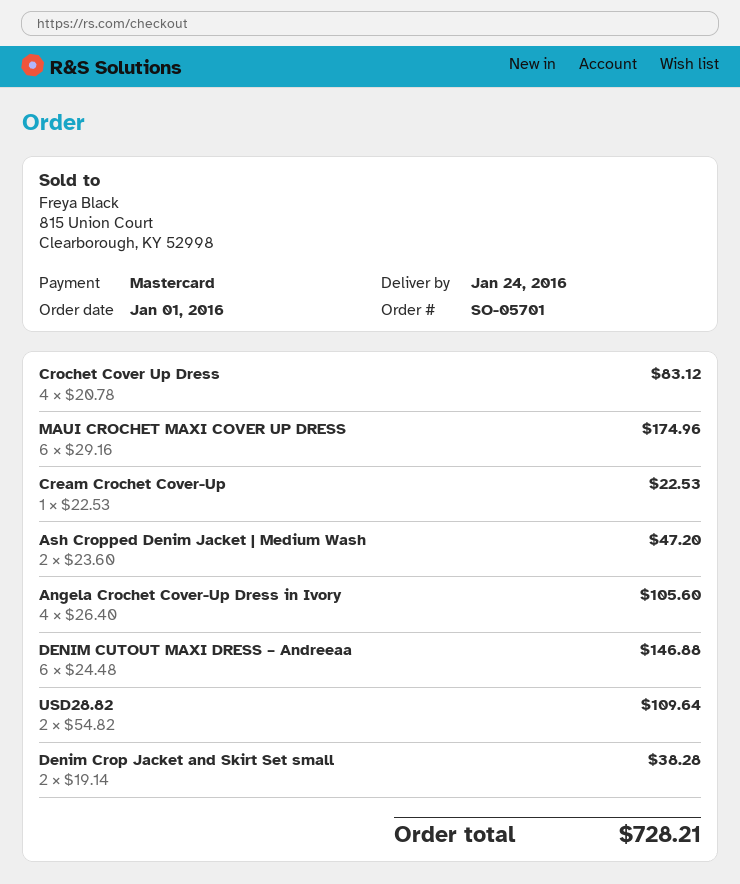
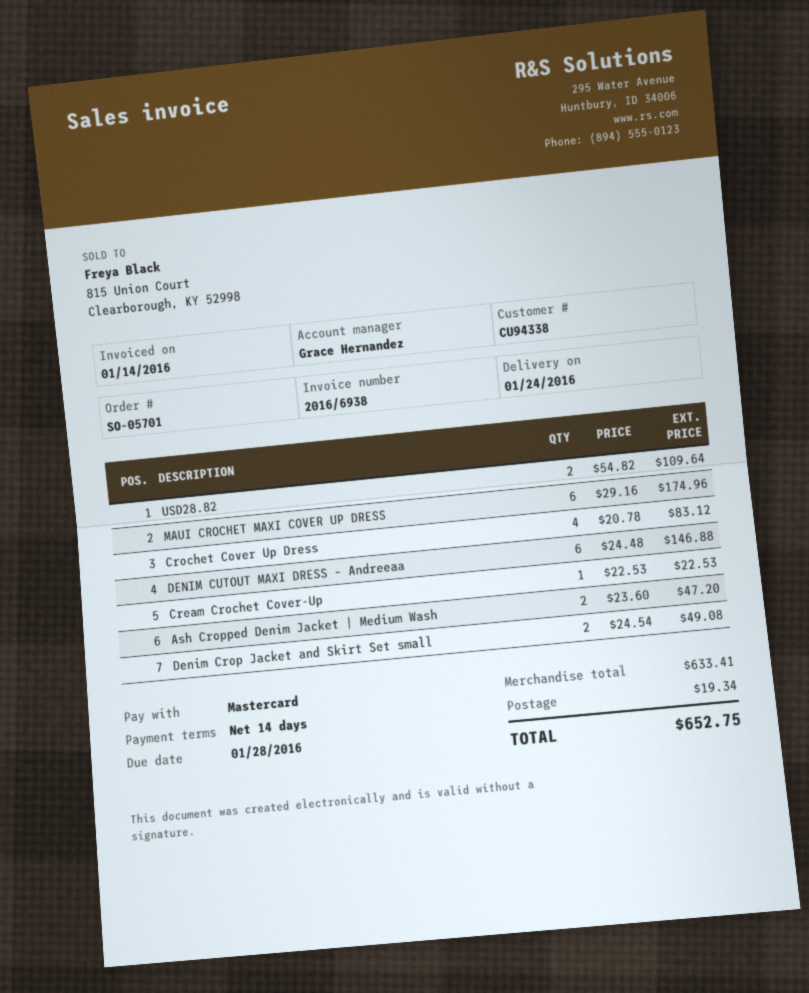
Angela Crochet Cover-Up Dress in Ivory: 4 x 26.40 = 105.60 -> none
Denim Crop Jacket and Skirt Set small: 2 x 19.14 = 38.28 -> 2 x 24.54 = 49.08
shipping: none -> 19.34
total: 728.21 -> 652.75

